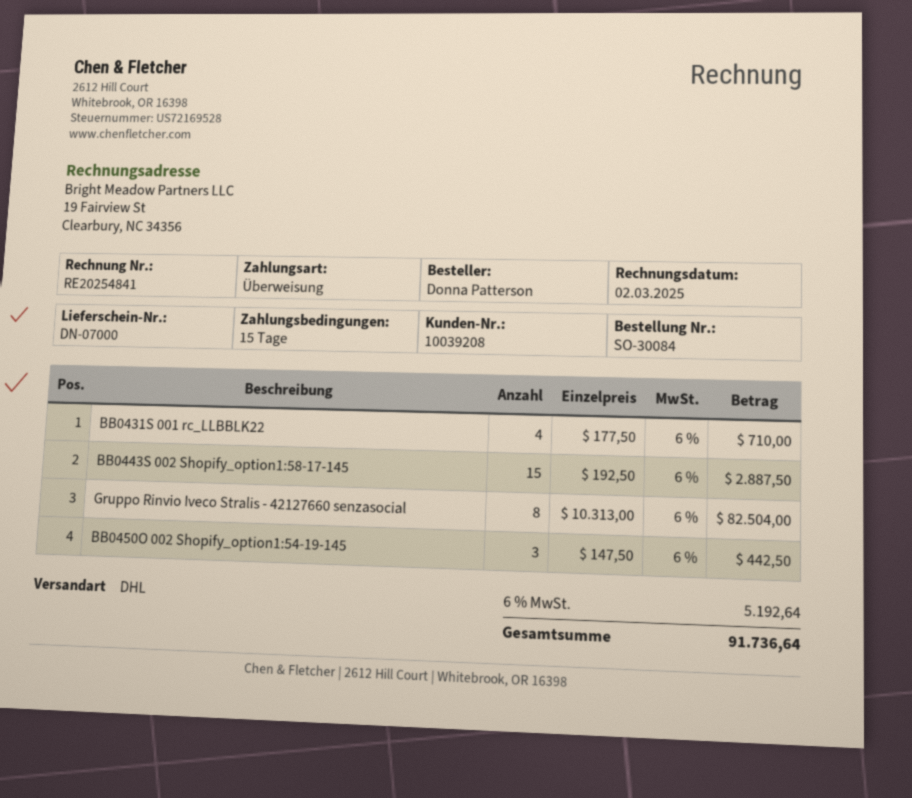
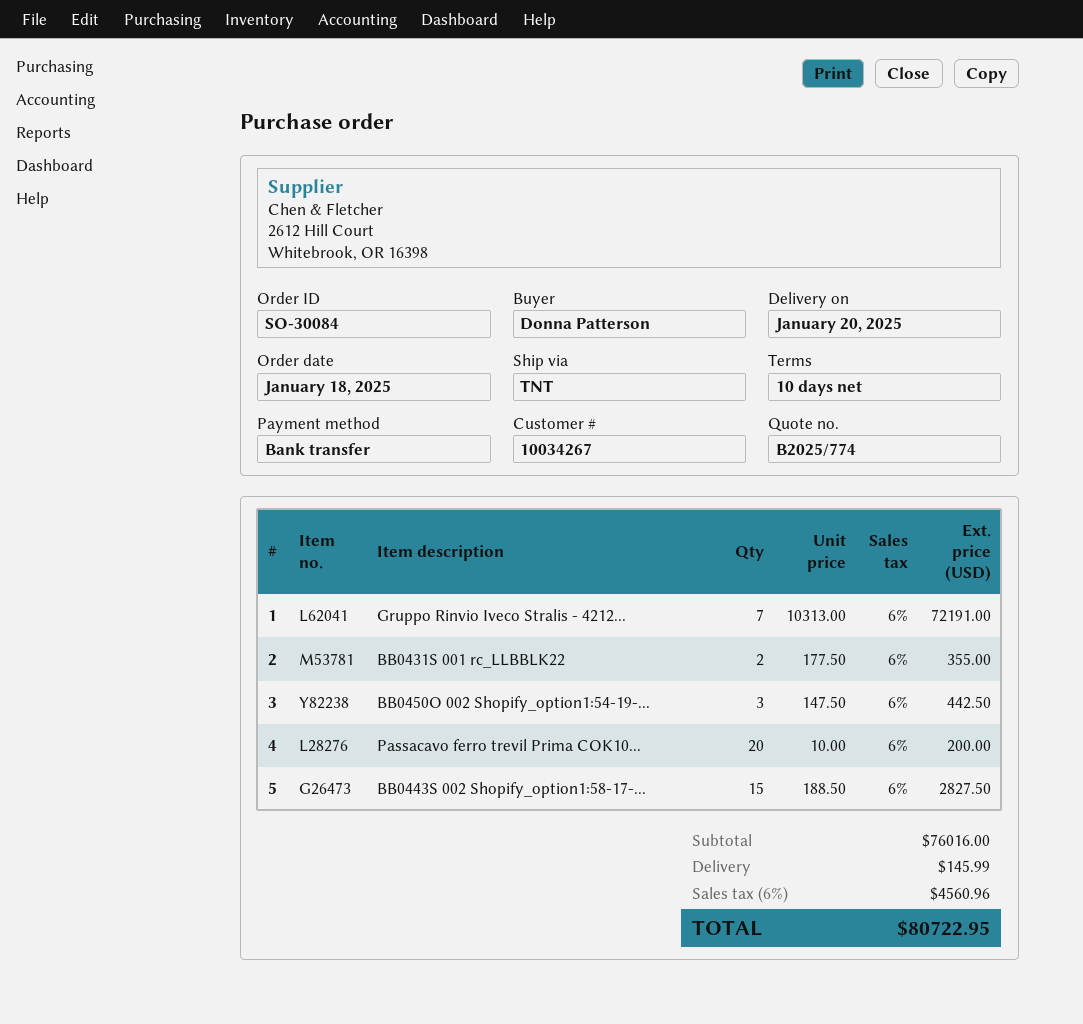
payment terms: 15 days -> 10 days
customer number: 10039208 -> 10034267
shipping method: DHL -> TNT
BB0431S 001 rc_LLBBLK22: 4 x 177.50 = 710.00 -> 2 x 177.50 = 355.00
BB0443S 002 Shopify_option1:58-17-145: 15 x 192.50 = 2887.50 -> 15 x 188.50 = 2827.50
Gruppo Rinvio Iveco Stralis - 42127660 senzasocial: 8 x 10313.00 = 82504.00 -> 7 x 10313.00 = 72191.00
Passacavo ferro trevil Prima COK10...: none -> 20 x 10.00 = 200.00
shipping: none -> 145.99
tax: 6% = 5192.64 -> 6% = 4560.96
total: 91736.64 -> 80722.95

